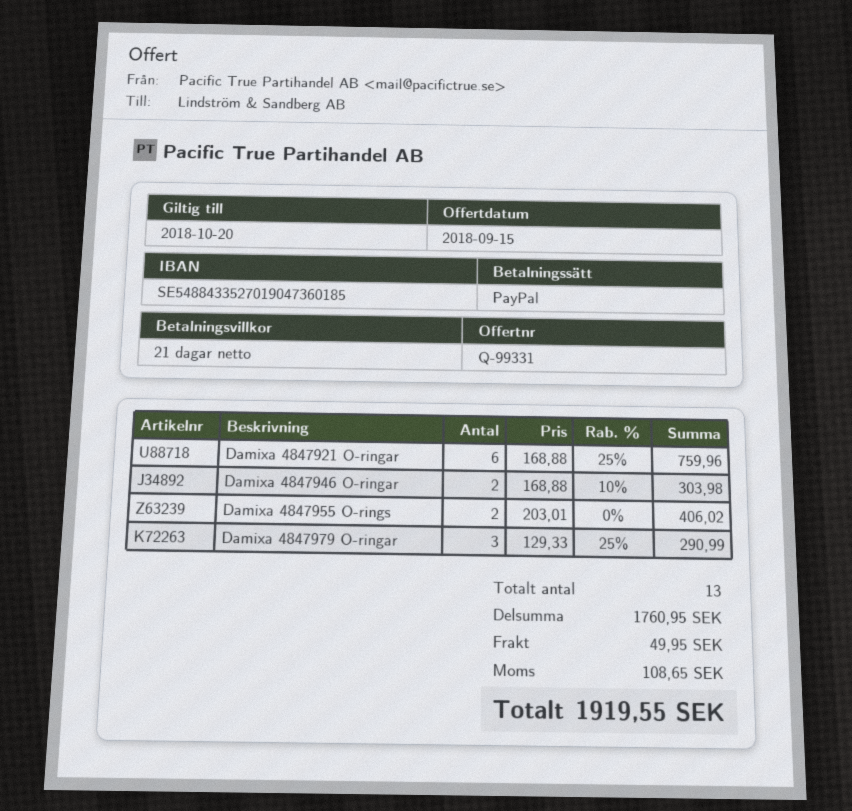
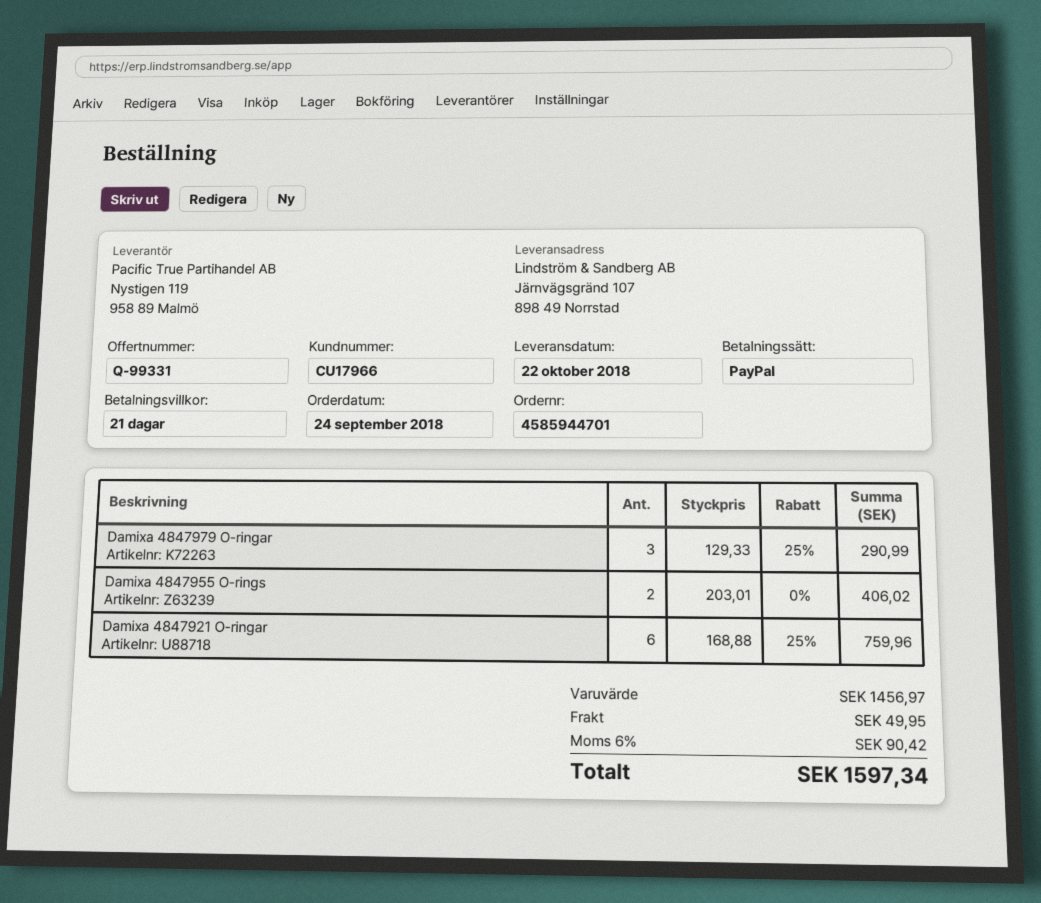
Damixa 4847946 O-ringar: 2 x 168.88 - 10% = 303.98 -> none
subtotal: 1760.95 -> 1456.97
tax: 108.65 -> 90.42
total: 1919.55 -> 1597.34

